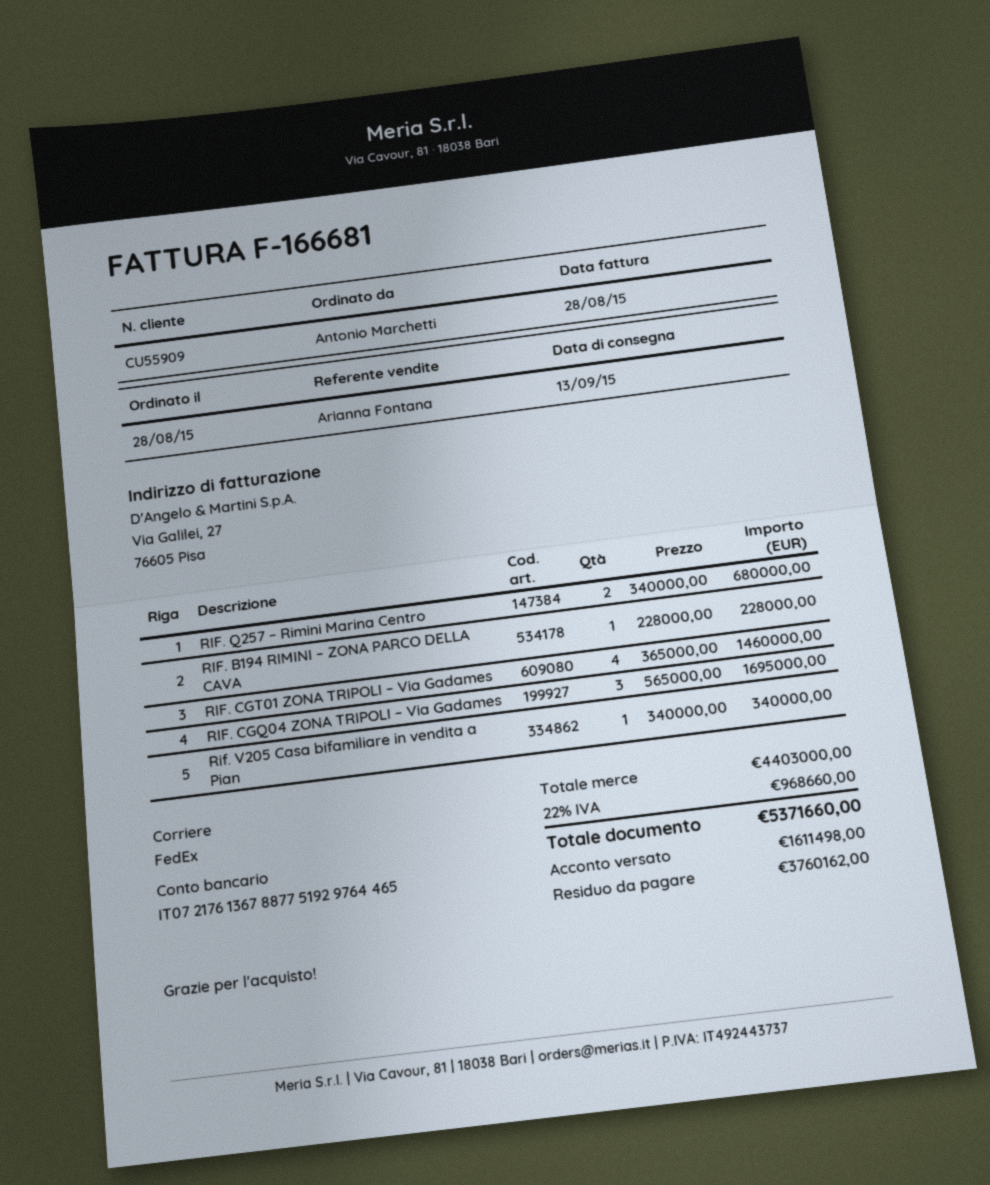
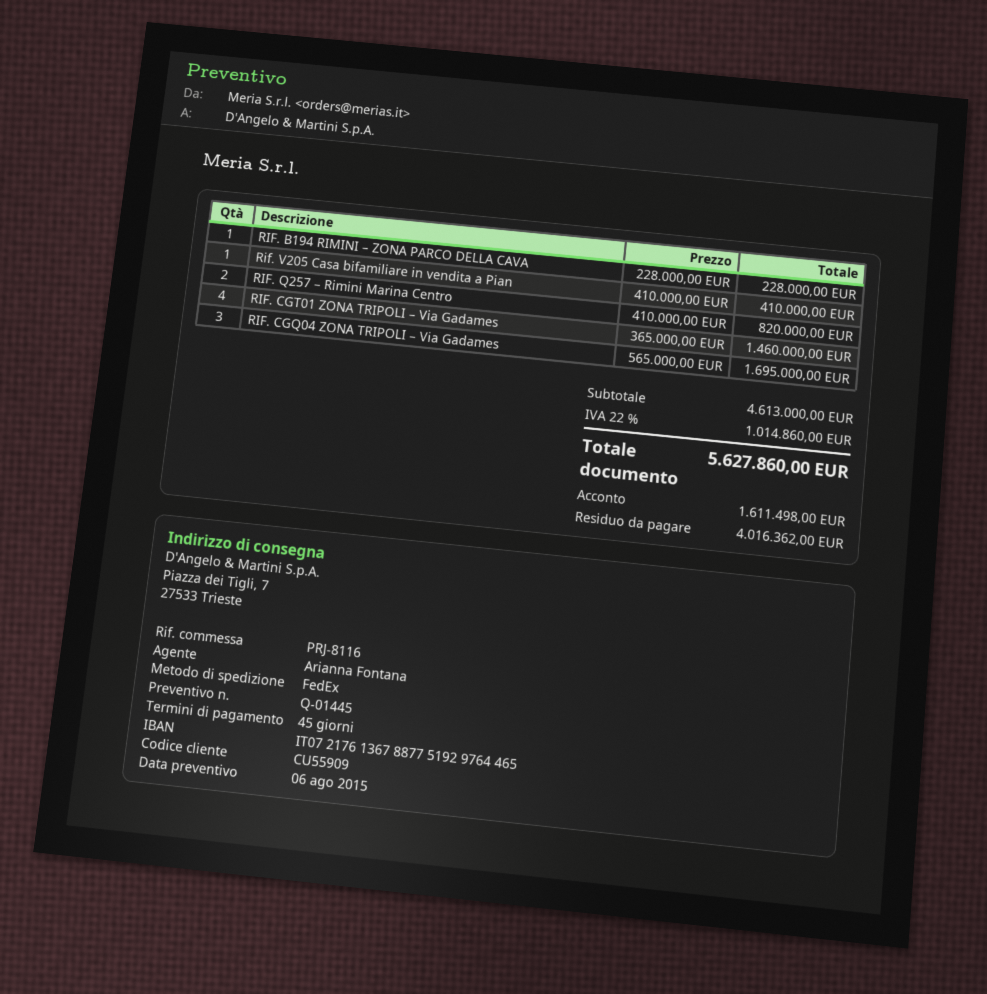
RIF. Q257 – Rimini Marina Centro: 2 x 340000.00 = 680000.00 -> 2 x 410000.00 = 820000.00
Rif. V205 Casa bifamiliare in vendita a Pian: 1 x 340000.00 = 340000.00 -> 1 x 410000.00 = 410000.00
subtotal: 4403000.00 -> 4613000.00
tax: 22% = 968660.00 -> 22% = 1014860.00
total: 5371660.00 -> 5627860.00
balance: 3760162.00 -> 4016362.00

